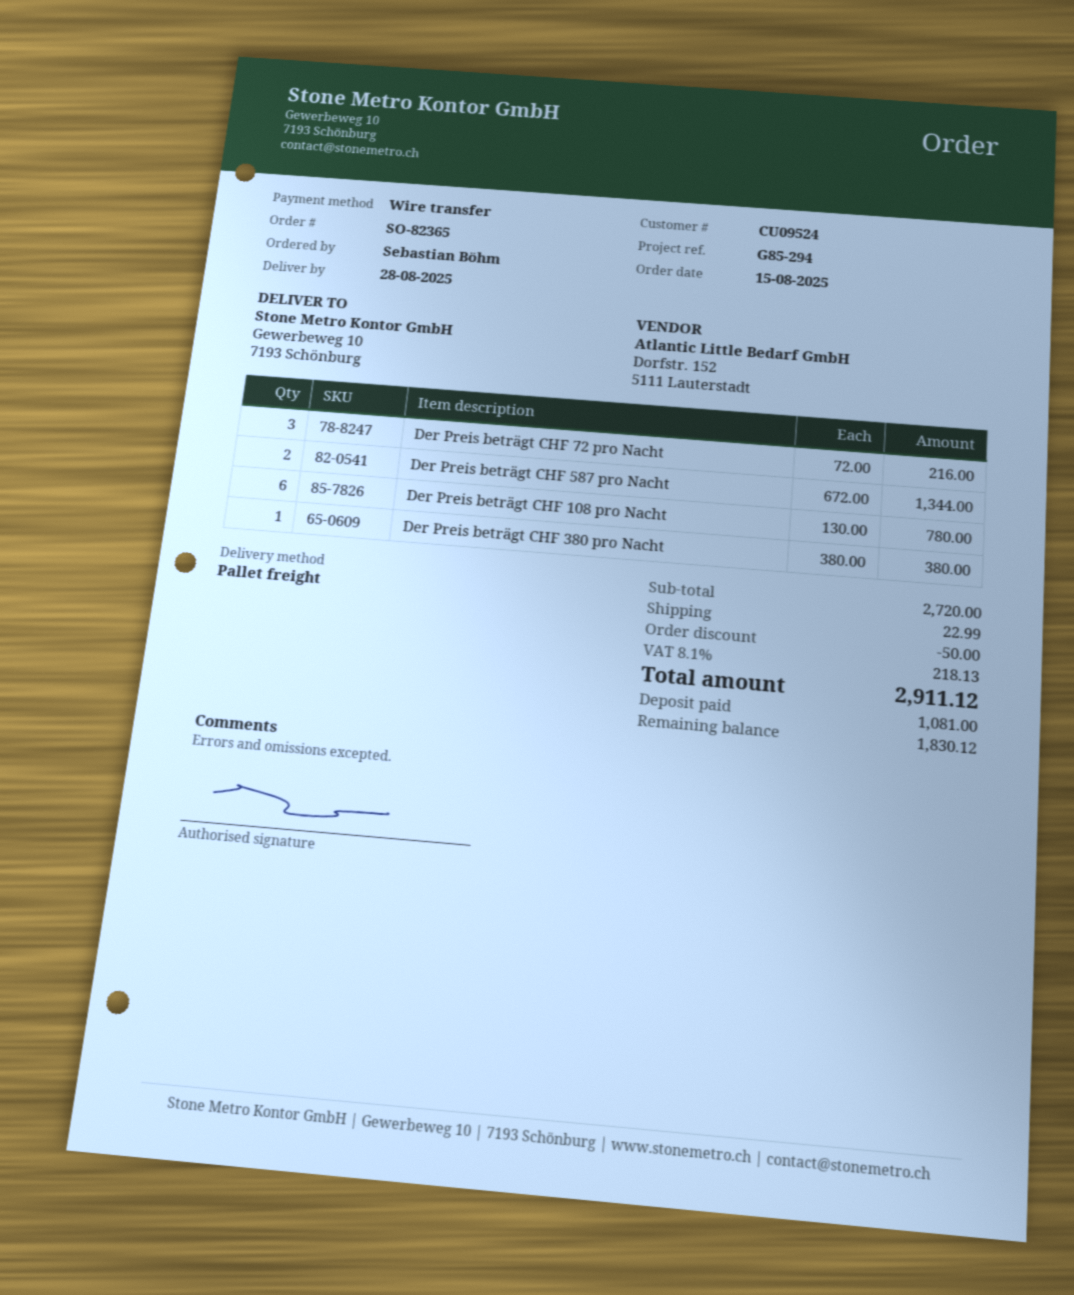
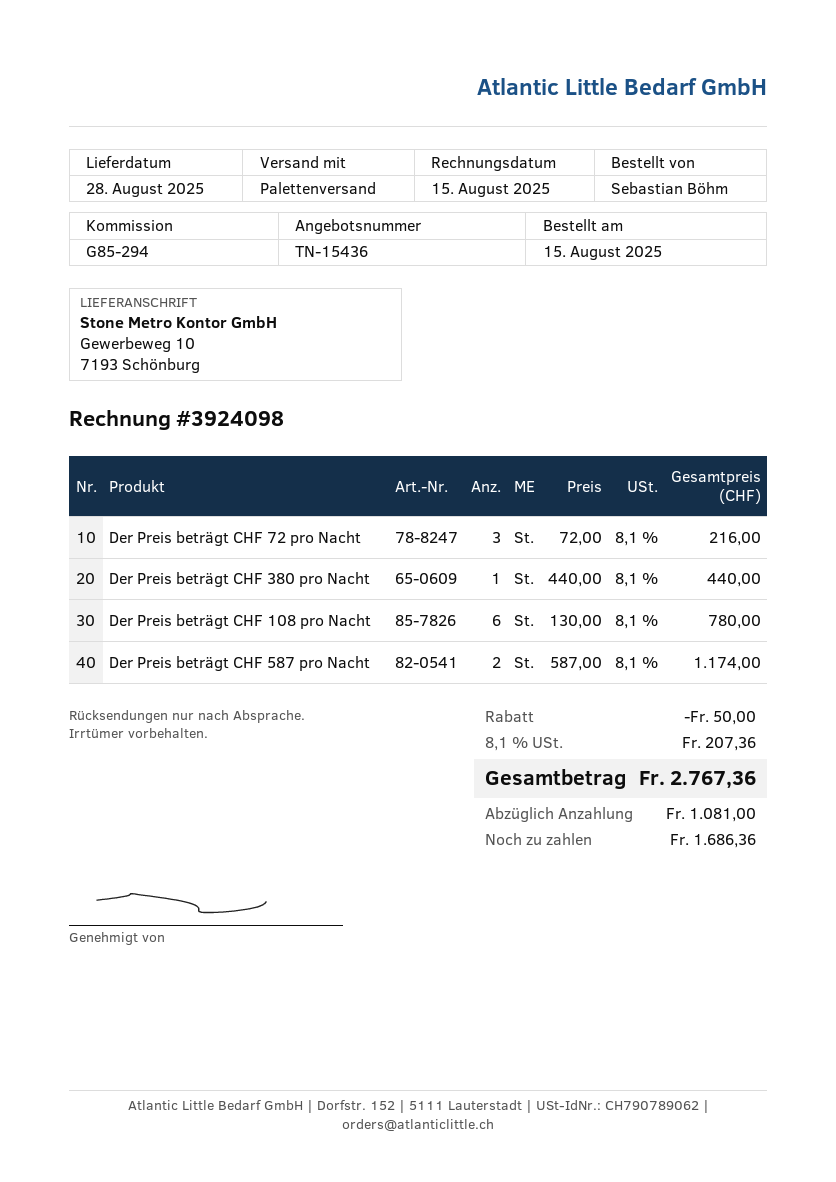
Der Preis beträgt CHF 587 pro Nacht: 2 x 672.00 = 1344.00 -> 2 x 587.00 = 1174.00
Der Preis beträgt CHF 380 pro Nacht: 1 x 380.00 = 380.00 -> 1 x 440.00 = 440.00
shipping: 22.99 -> none
tax: 8.1% = 218.13 -> 8.1% = 207.36
total: 2911.12 -> 2767.36
balance: 1830.12 -> 1686.36

